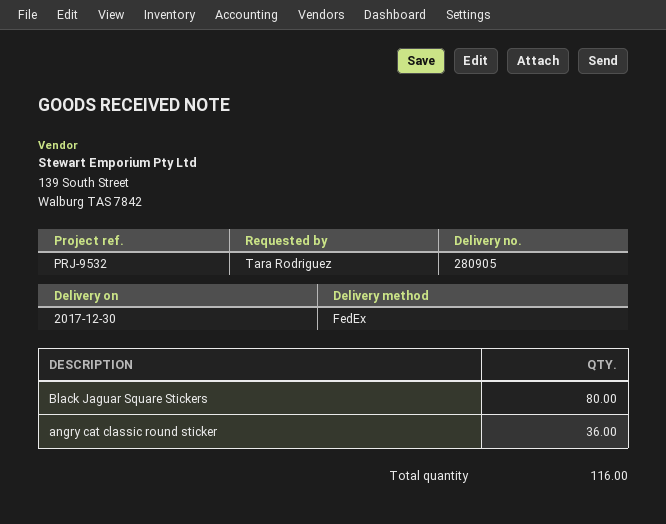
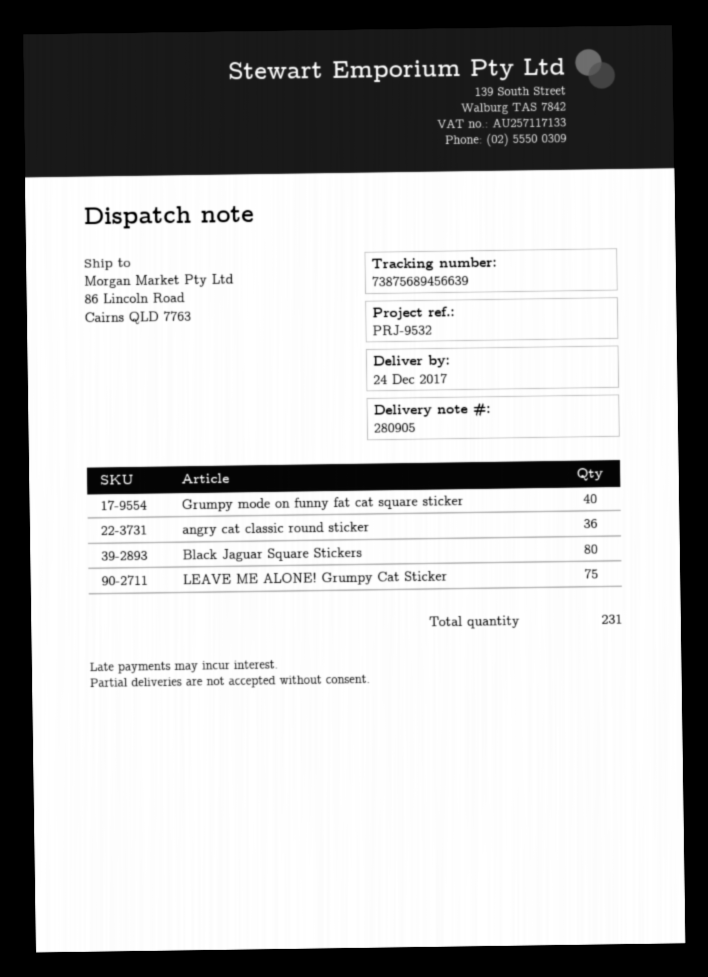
delivery date: 2017-12-30 -> 2017-12-24
Grumpy mode on funny fat cat square sticker: none -> 40
LEAVE ME ALONE! Grumpy Cat Sticker: none -> 75
total quantity: 116 -> 231

